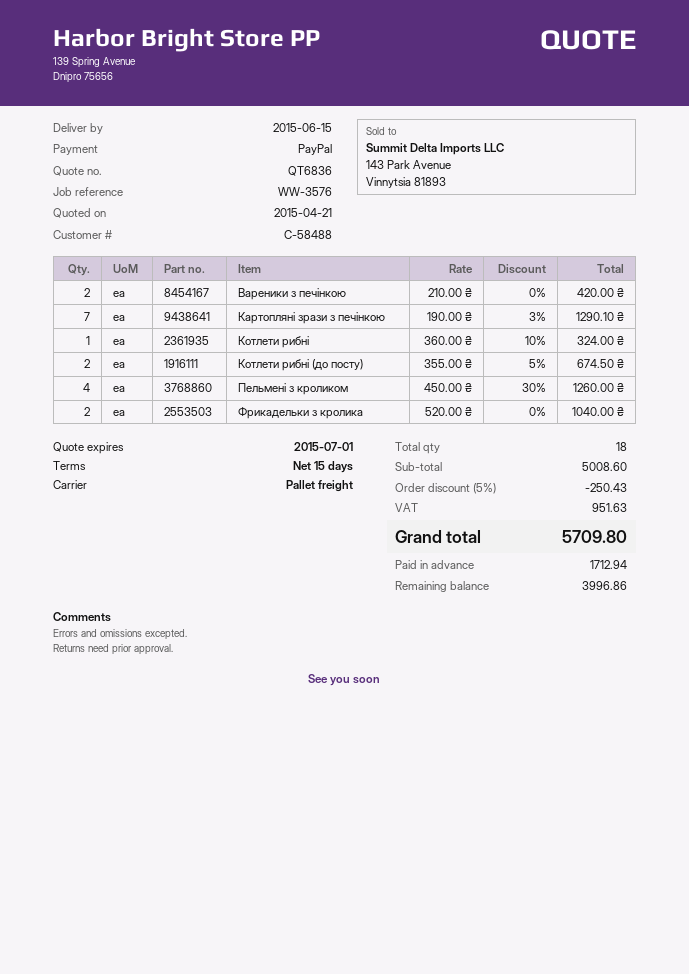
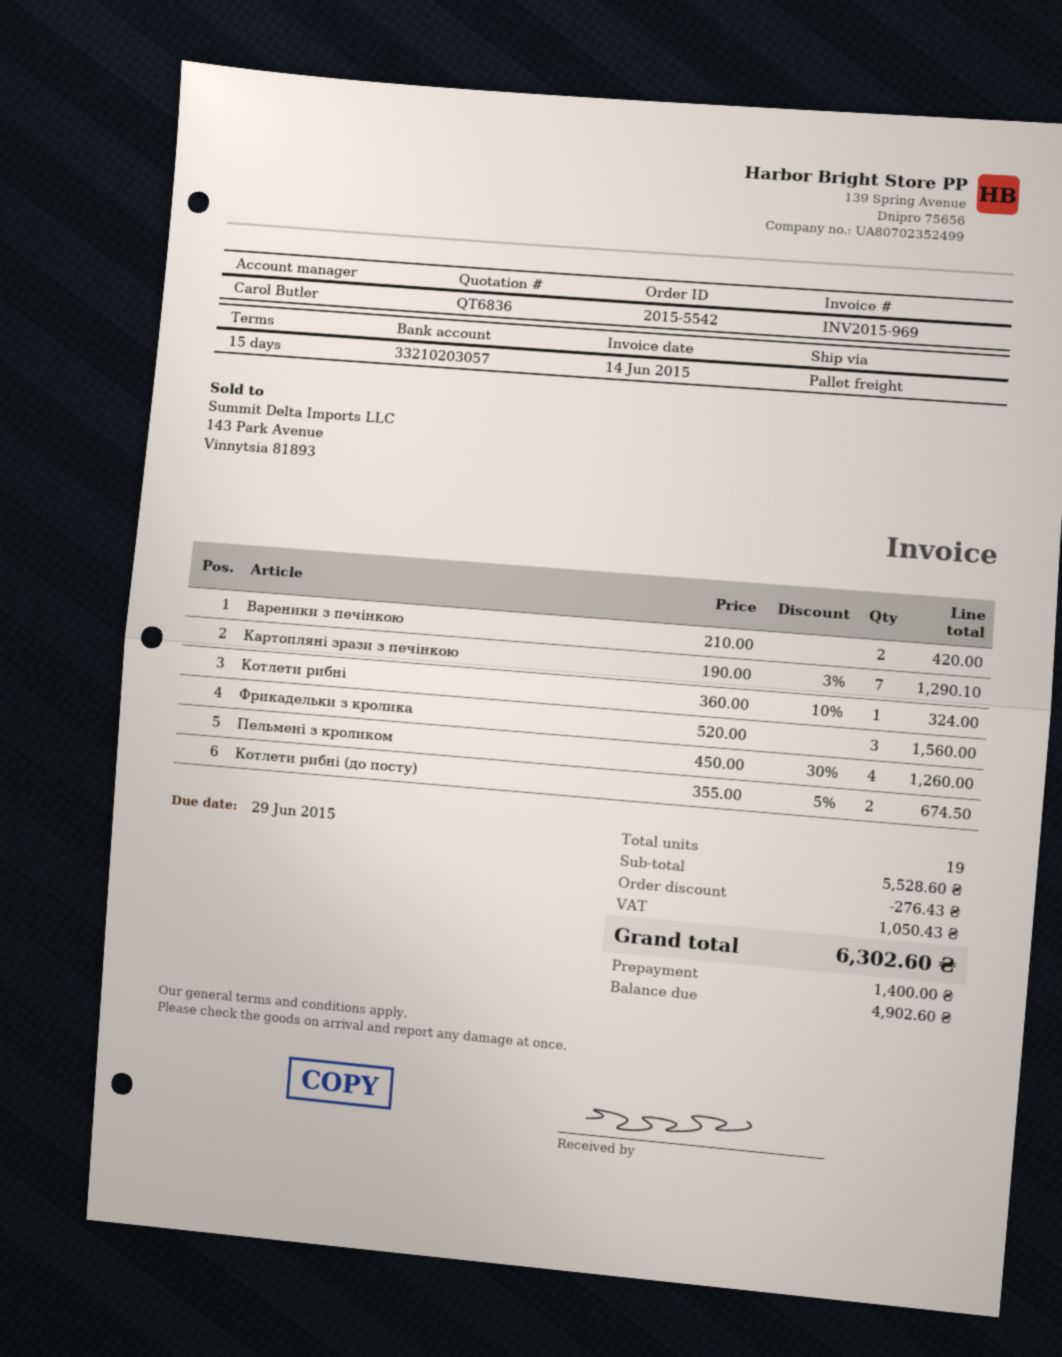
Фрикадельки з кролика: 2 x 520.00 = 1040.00 -> 3 x 520.00 = 1560.00
total quantity: 18 -> 19
subtotal: 5008.60 -> 5528.60
discount: 250.43 -> 276.43
tax: 951.63 -> 1050.43
total: 5709.80 -> 6302.60
deposit: 1712.94 -> 1400.00
balance: 3996.86 -> 4902.60

